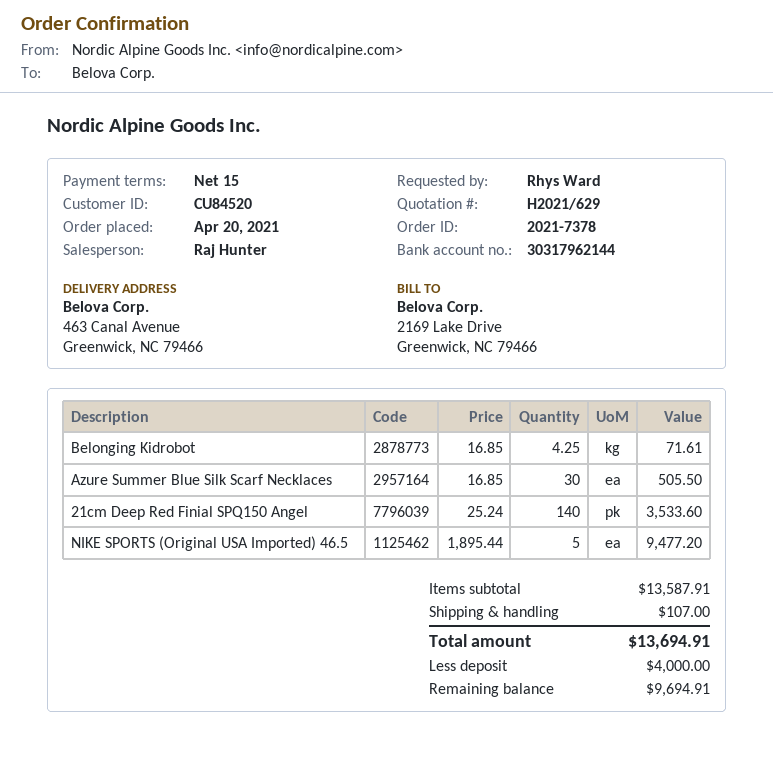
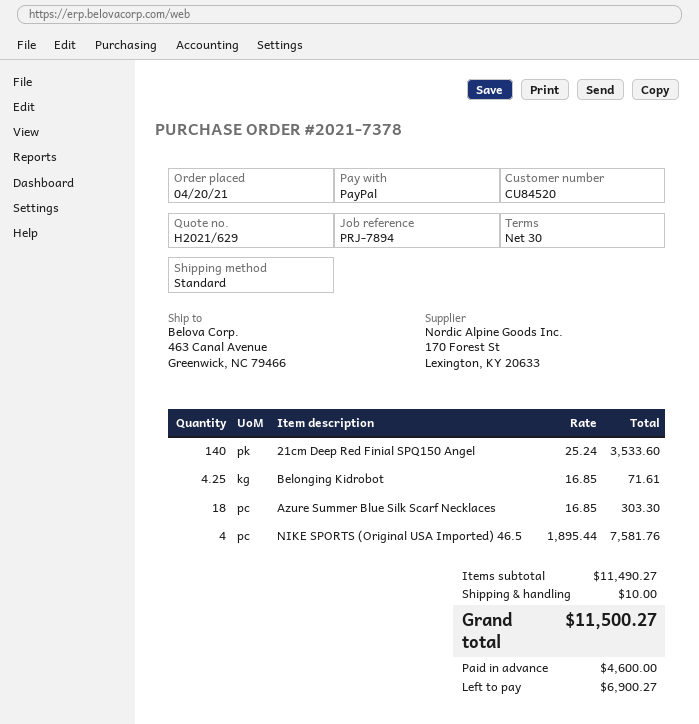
payment terms: 15 days -> 30 days
Azure Summer Blue Silk Scarf Necklaces: 30 x 16.85 = 505.50 -> 18 x 16.85 = 303.30
NIKE SPORTS (Original USA Imported) 46.5: 5 x 1895.44 = 9477.20 -> 4 x 1895.44 = 7581.76
subtotal: 13587.91 -> 11490.27
shipping: 107.00 -> 10.00
total: 13694.91 -> 11500.27
deposit: 4000.00 -> 4600.00
balance: 9694.91 -> 6900.27

